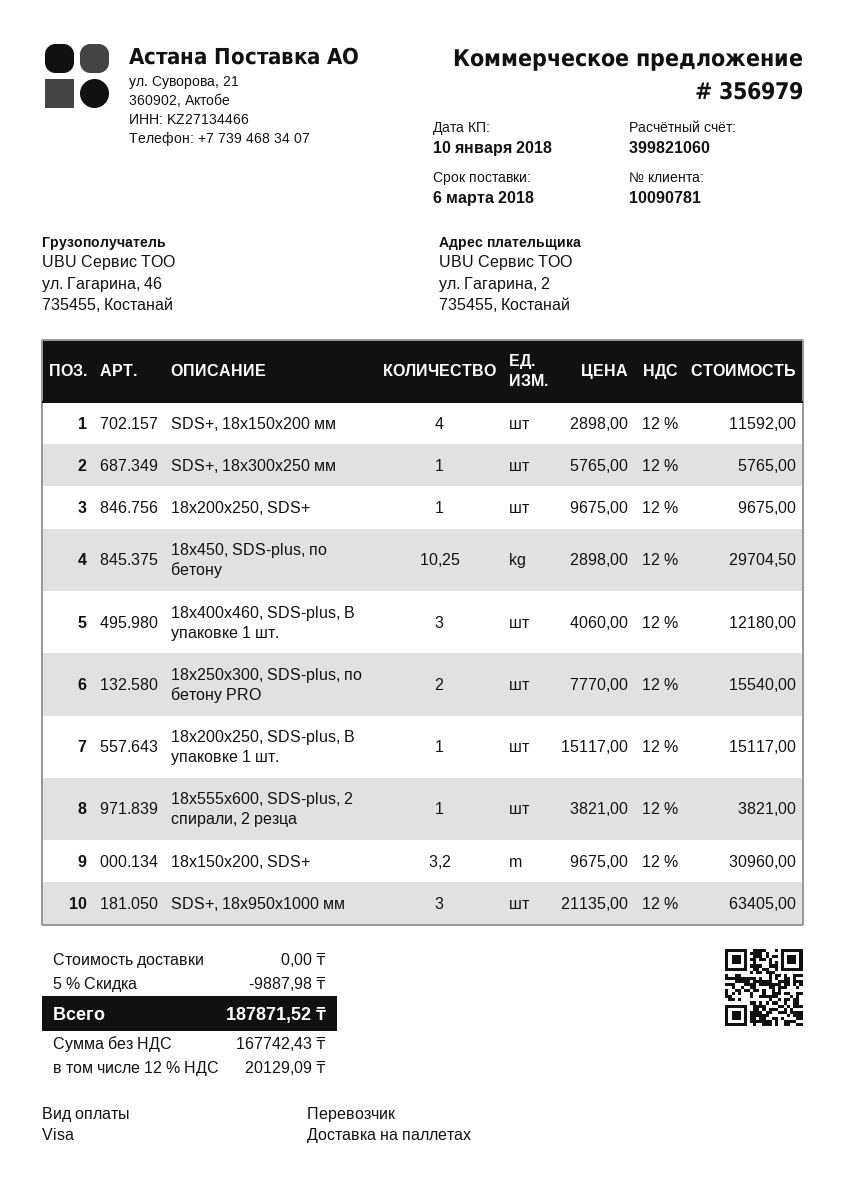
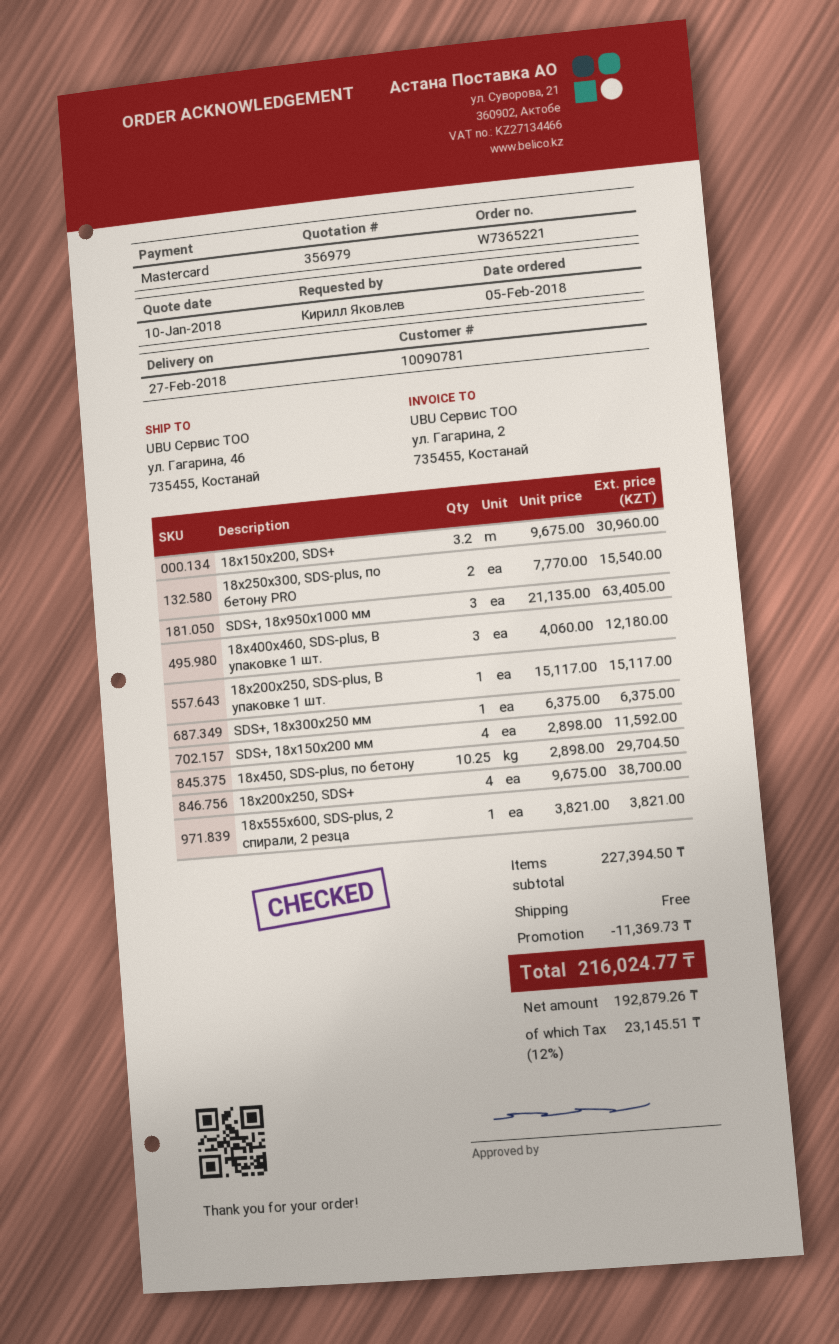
delivery date: 2018-03-06 -> 2018-02-27
payment method: Visa -> Mastercard
SDS+, 18х300х250 мм: 1 x 5765.00 = 5765.00 -> 1 x 6375.00 = 6375.00
18х200х250, SDS+: 1 x 9675.00 = 9675.00 -> 4 x 9675.00 = 38700.00
discount: 9887.98 -> 11369.73
net: 167742.43 -> 192879.26
tax: 12% = 20129.09 -> 12% = 23145.51
total: 187871.52 -> 216024.77

